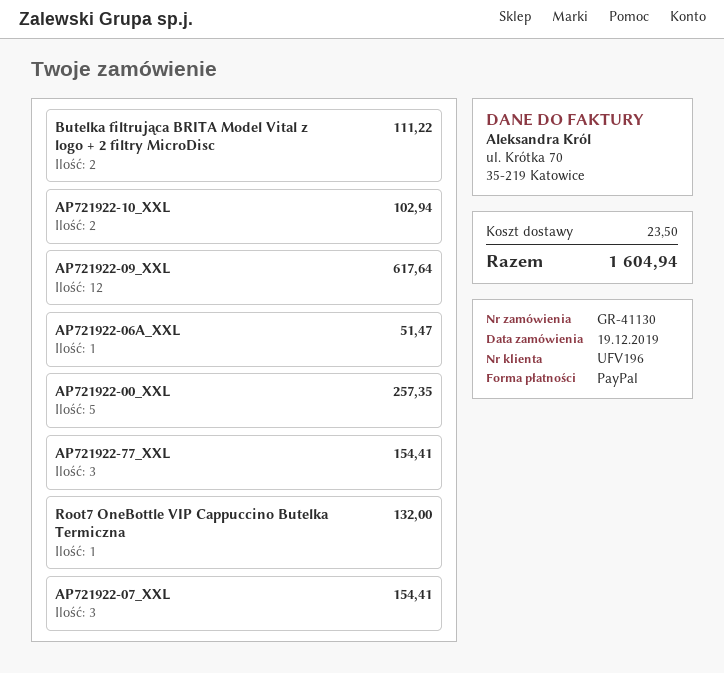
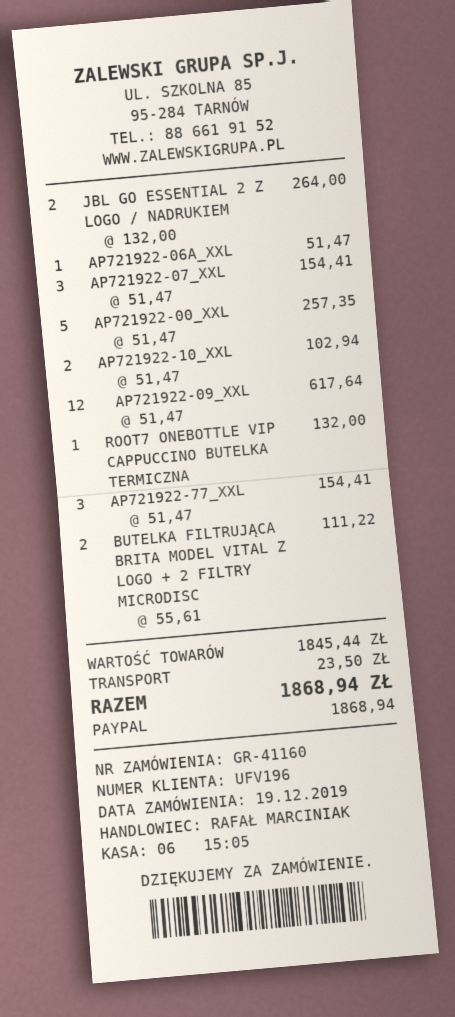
order number: GR-41130 -> GR-41160
JBL GO ESSENTIAL 2 Z LOGO / NADRUKIEM: none -> 2 for 264.00
total: 1604.94 -> 1868.94

